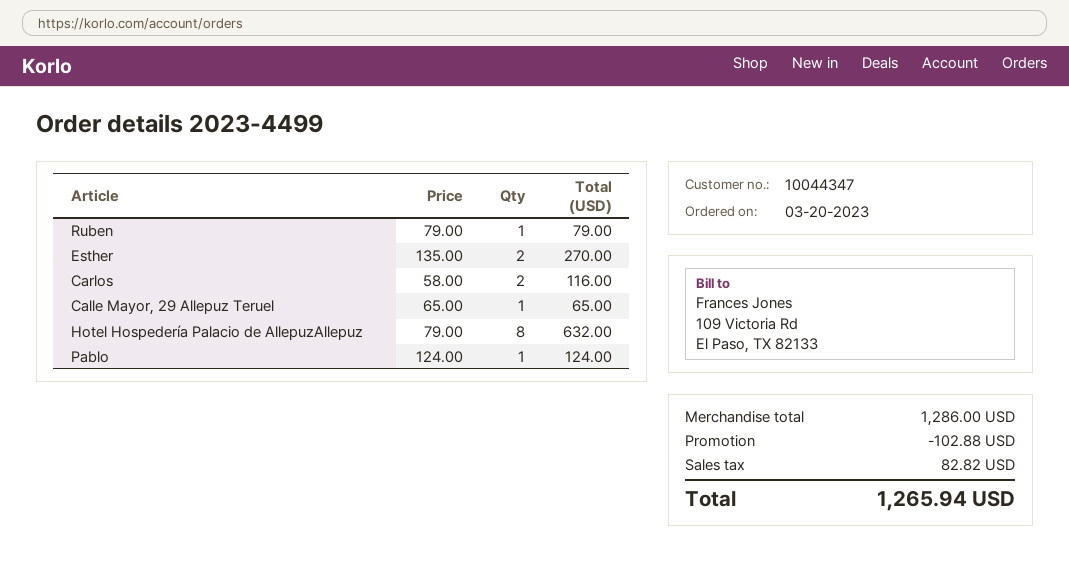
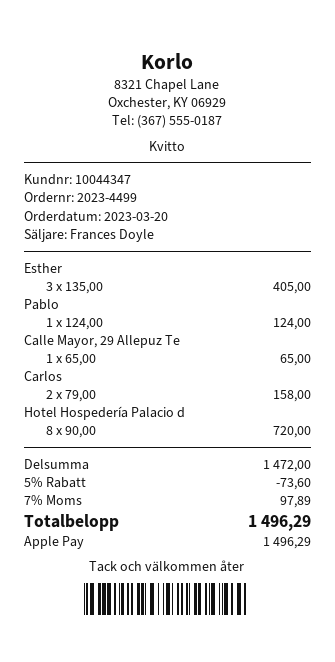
Ruben: 1 x 79.00 = 79.00 -> none
Esther: 2 x 135.00 = 270.00 -> 3 x 135.00 = 405.00
Carlos: 2 x 58.00 = 116.00 -> 2 x 79.00 = 158.00
Hotel Hospedería Palacio de AllepuzAllepuz: 8 x 79.00 = 632.00 -> 8 x 90.00 = 720.00
subtotal: 1286.00 -> 1472.00
discount: 102.88 -> 73.60
tax: 82.82 -> 97.89
total: 1265.94 -> 1496.29

